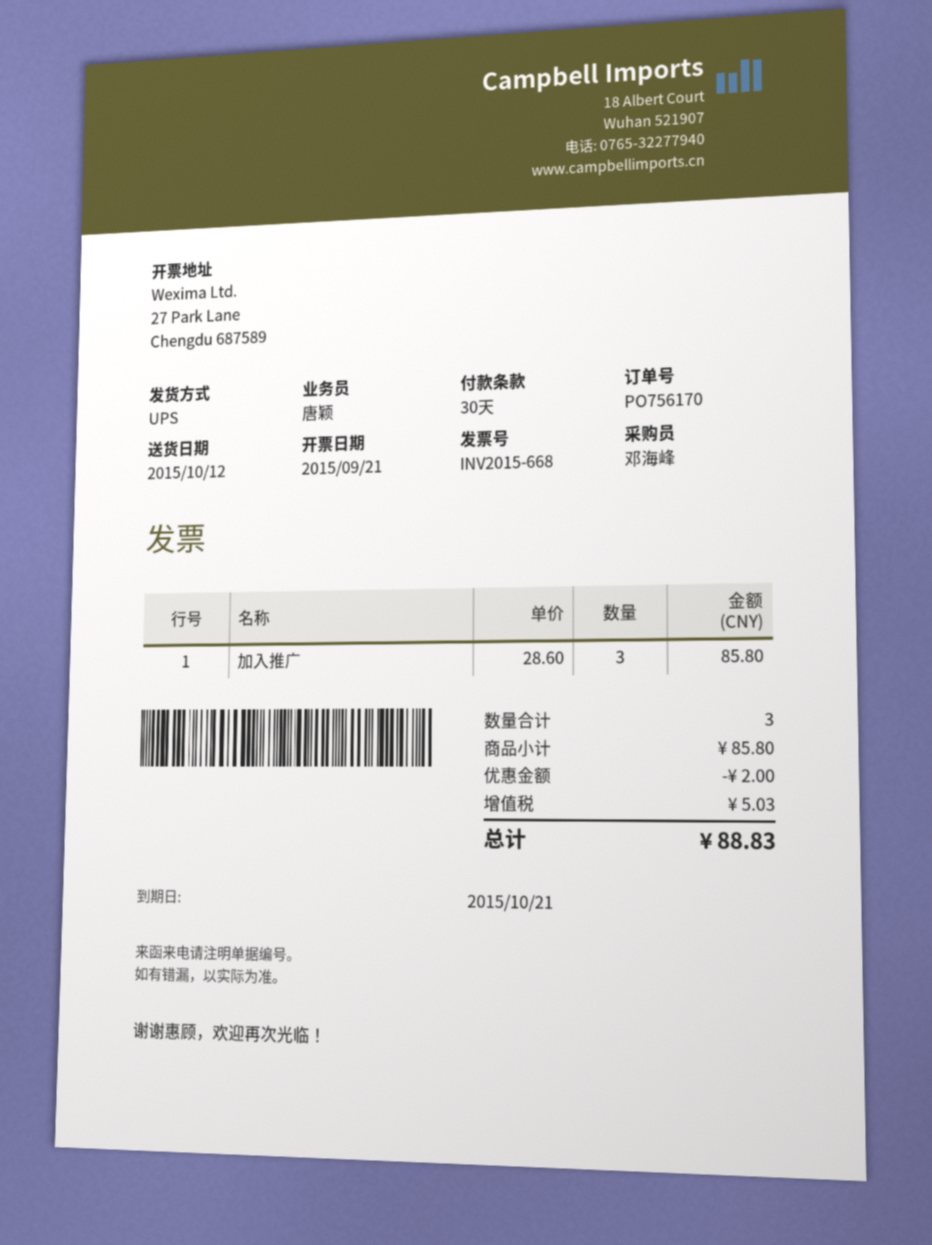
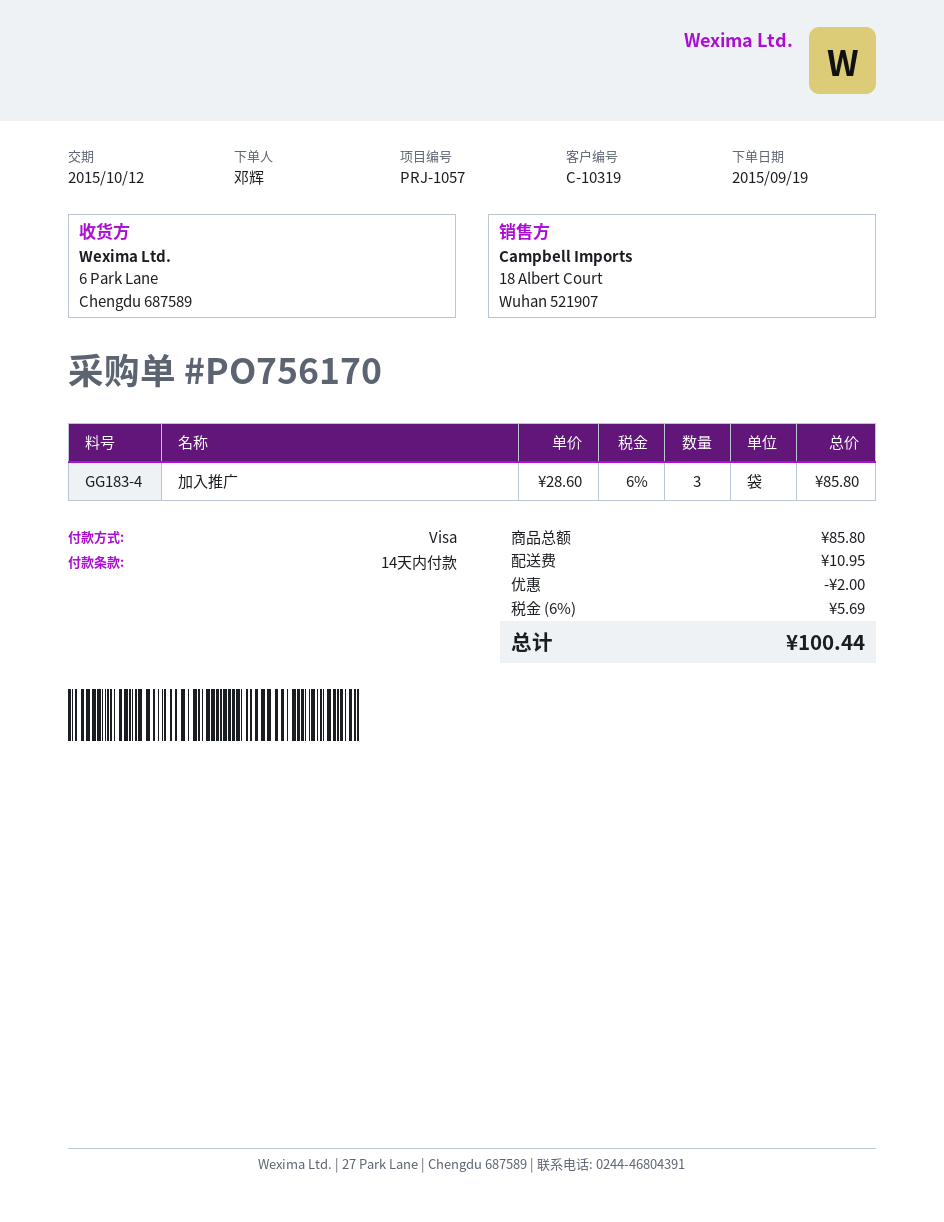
payment terms: 30 days -> 14 days
ordered by: 邓海峰 -> 邓辉
shipping: none -> 10.95
tax: 5.03 -> 5.69
total: 88.83 -> 100.44

